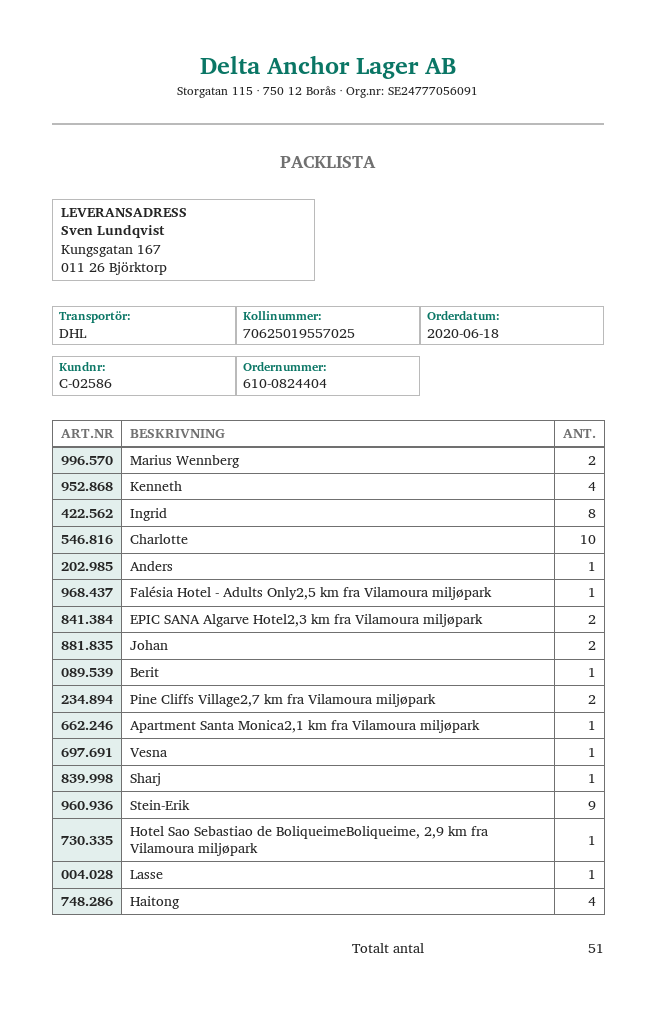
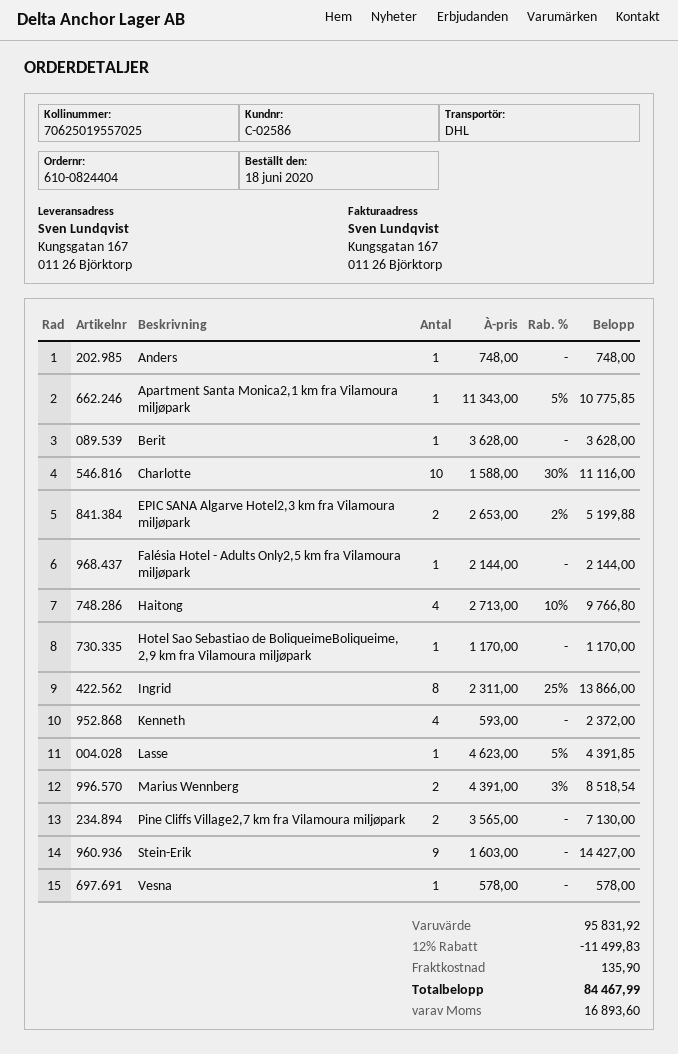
Johan: 2 -> none
Sharj: 1 -> none

